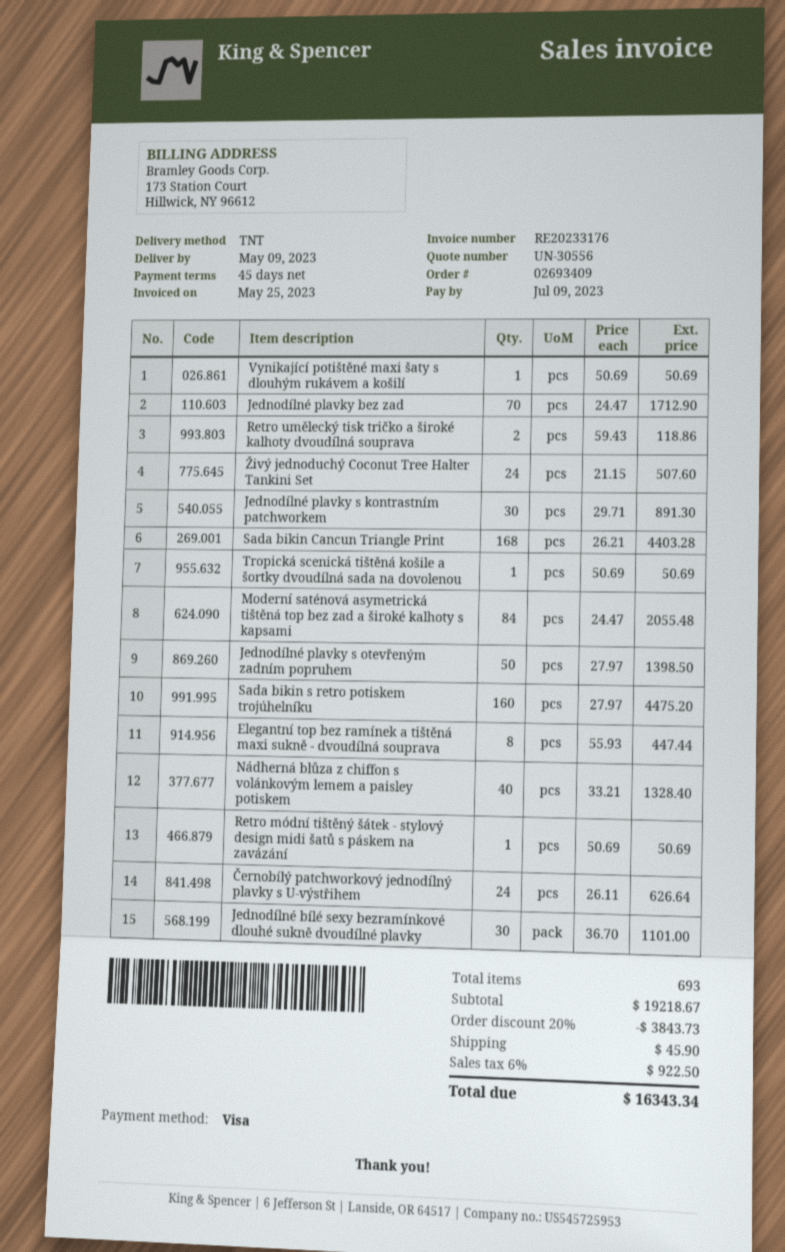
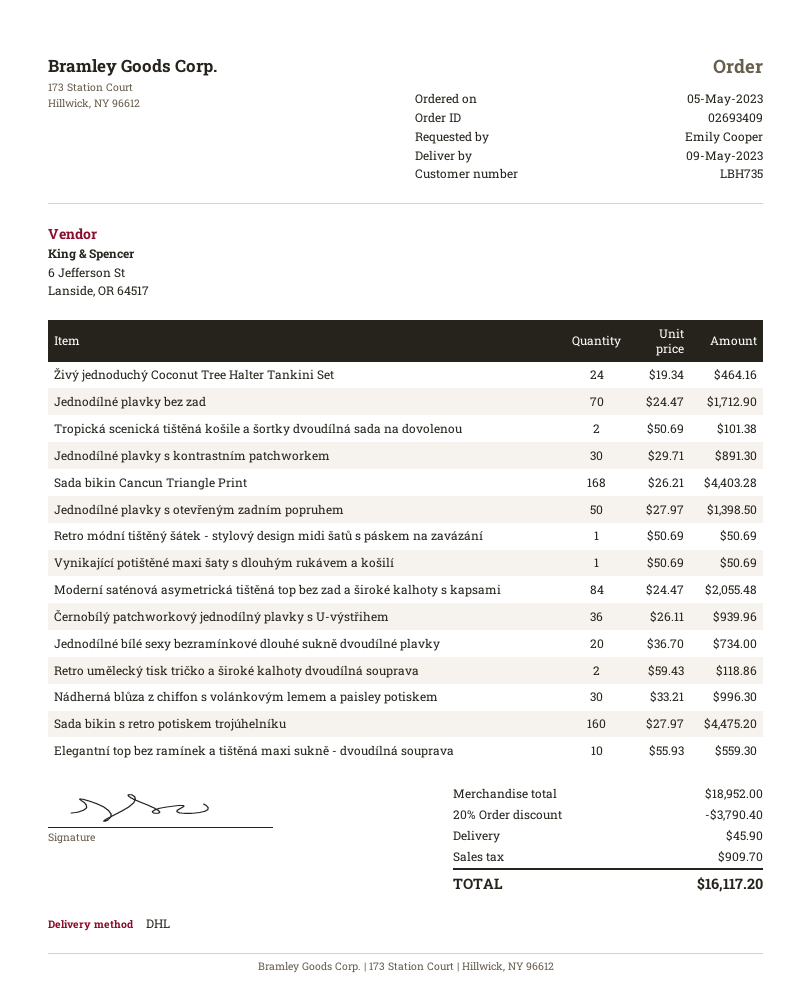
shipping method: TNT -> DHL
Živý jednoduchý Coconut Tree Halter Tankini Set: 24 x 21.15 = 507.60 -> 24 x 19.34 = 464.16
Tropická scenická tištěná košile a šortky dvoudílná sada na dovolenou: 1 x 50.69 = 50.69 -> 2 x 50.69 = 101.38
Elegantní top bez ramínek a tištěná maxi sukně - dvoudílná souprava: 8 x 55.93 = 447.44 -> 10 x 55.93 = 559.30
Nádherná blůza z chiffon s volánkovým lemem a paisley potiskem: 40 x 33.21 = 1328.40 -> 30 x 33.21 = 996.30
Černobílý patchworkový jednodílný plavky s U-výstřihem: 24 x 26.11 = 626.64 -> 36 x 26.11 = 939.96
Jednodílné bílé sexy bezramínkové dlouhé sukně dvoudílné plavky: 30 x 36.70 = 1101.00 -> 20 x 36.70 = 734.00
subtotal: 19218.67 -> 18952.00
discount: 20% = 3843.73 -> 20% = 3790.40
tax: 922.50 -> 909.70
total: 16343.34 -> 16117.20

